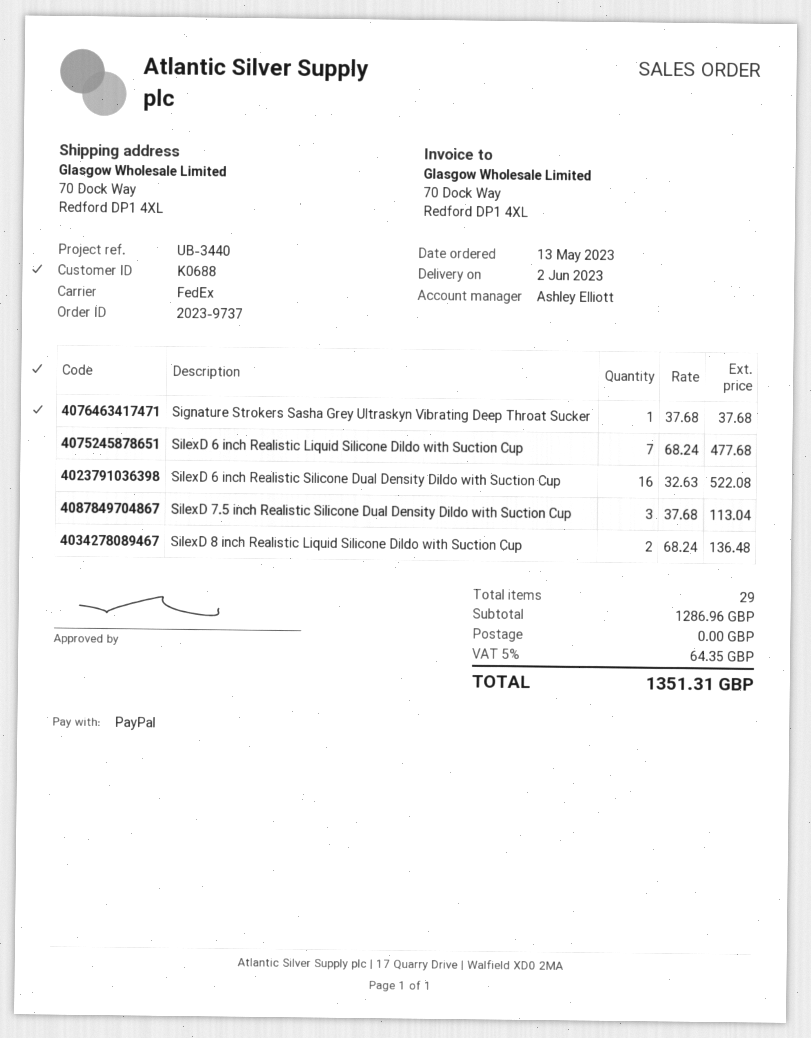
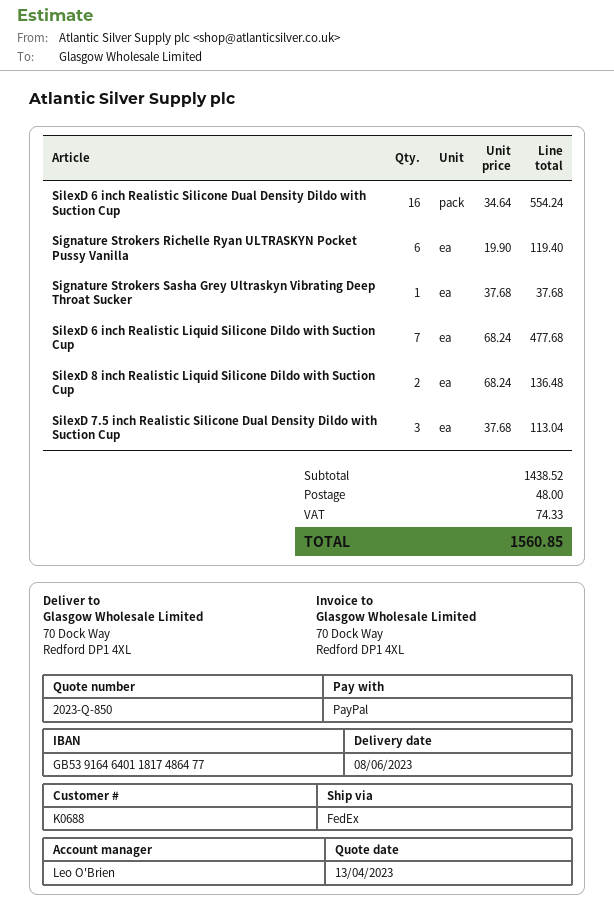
delivery date: 2023-06-02 -> 2023-06-08
sales rep: Ashley Elliott -> Leo O'Brien
SilexD 6 inch Realistic Silicone Dual Density Dildo with Suction Cup: 16 x 32.63 = 522.08 -> 16 x 34.64 = 554.24
Signature Strokers Richelle Ryan ULTRASKYN Pocket Pussy Vanilla: none -> 6 x 19.90 = 119.40
subtotal: 1286.96 -> 1438.52
shipping: 0.00 -> 48.00
tax: 64.35 -> 74.33
total: 1351.31 -> 1560.85

